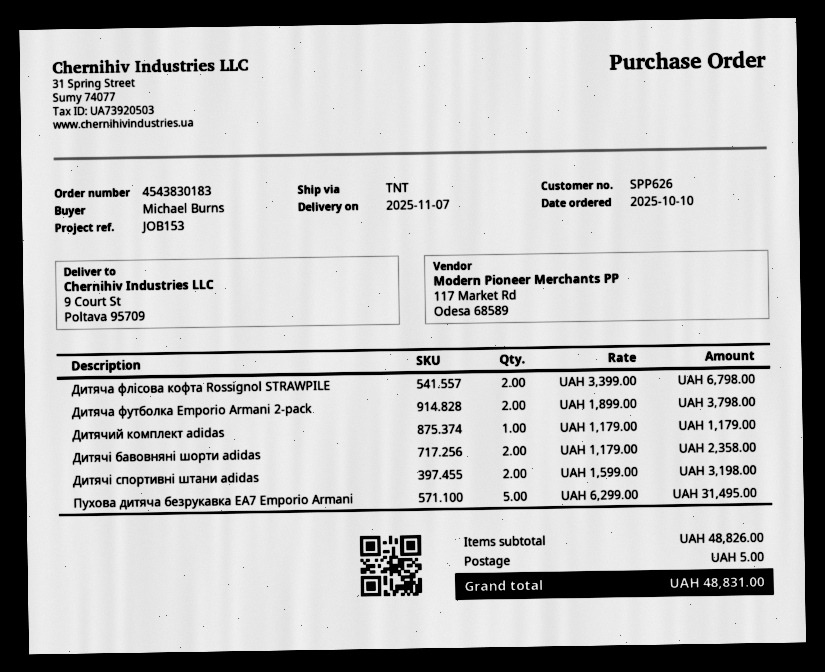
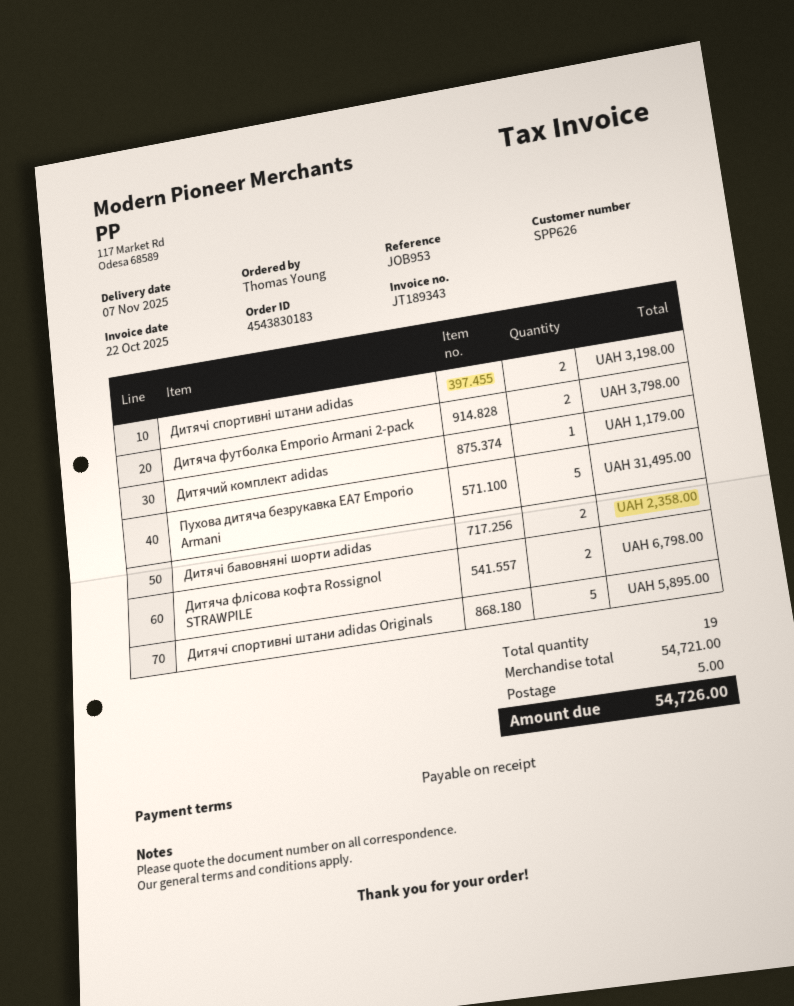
reference: JOB153 -> JOB953
ordered by: Michael Burns -> Thomas Young
Дитячі спортивні штани adidas Originals: none -> 5 for 5895.00
subtotal: 48826.00 -> 54721.00
total: 48831.00 -> 54726.00

